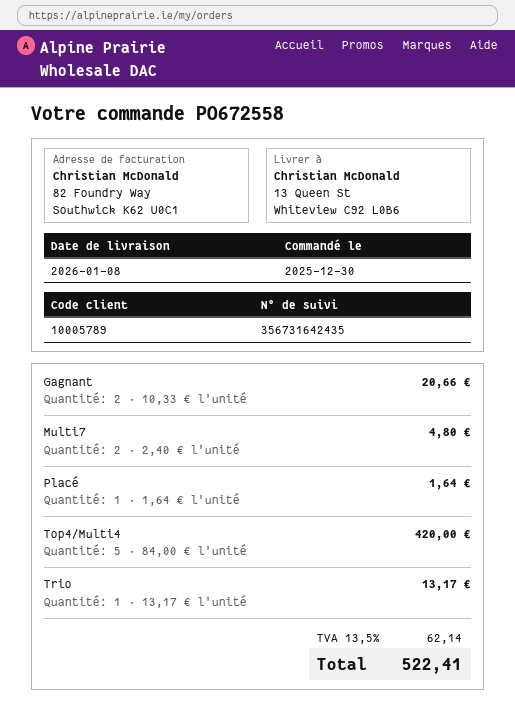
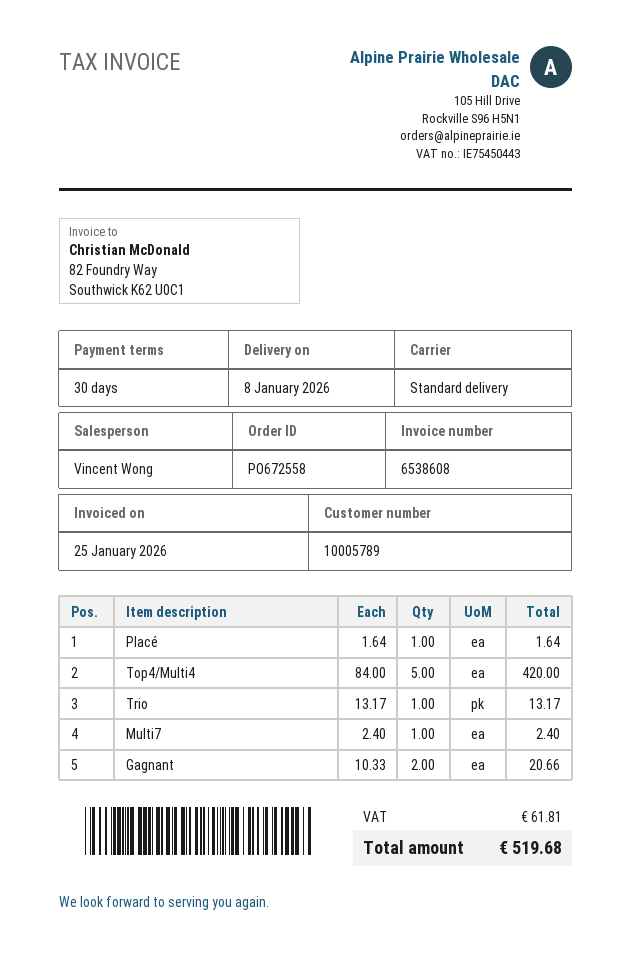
Multi7: 2 x 2.40 = 4.80 -> 1 x 2.40 = 2.40
tax: 62.14 -> 61.81
total: 522.41 -> 519.68

